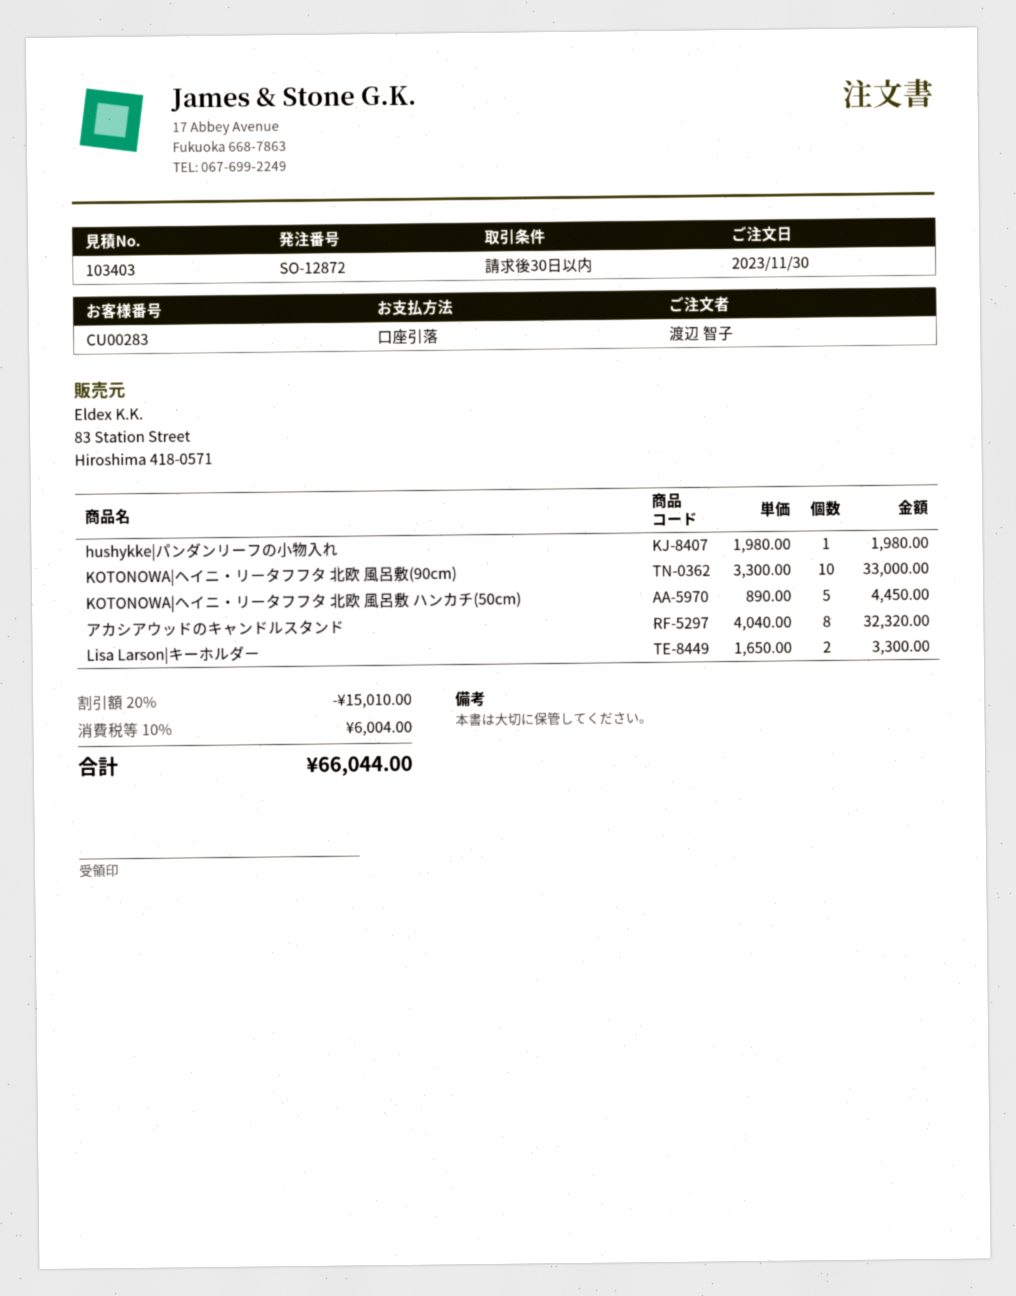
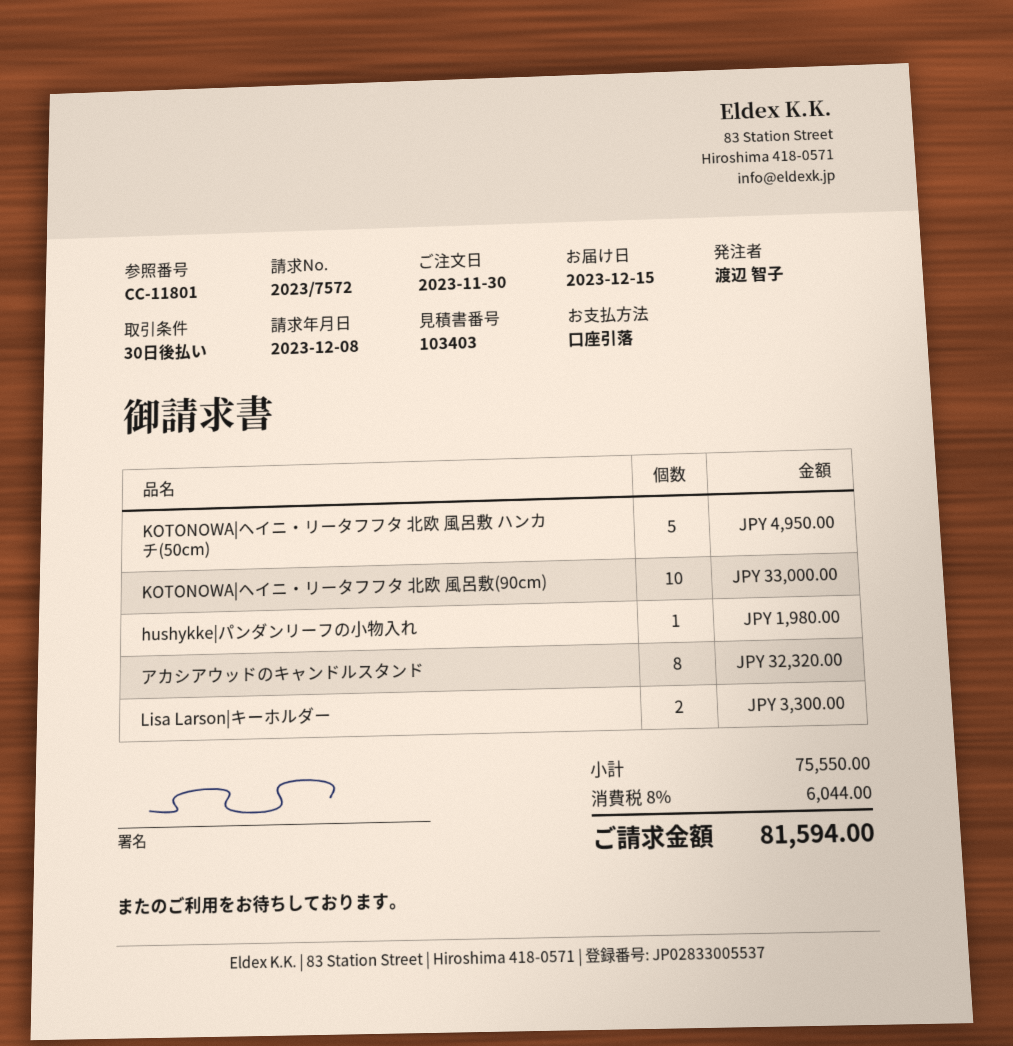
KOTONOWA|ヘイニ・リータフフタ 北欧 風呂敷 ハンカチ(50cm): 5 for 4450.00 -> 5 for 4950.00
discount: 20% = 15010.00 -> none
tax: 10% = 6004.00 -> 8% = 6044.00
total: 66044.00 -> 81594.00

